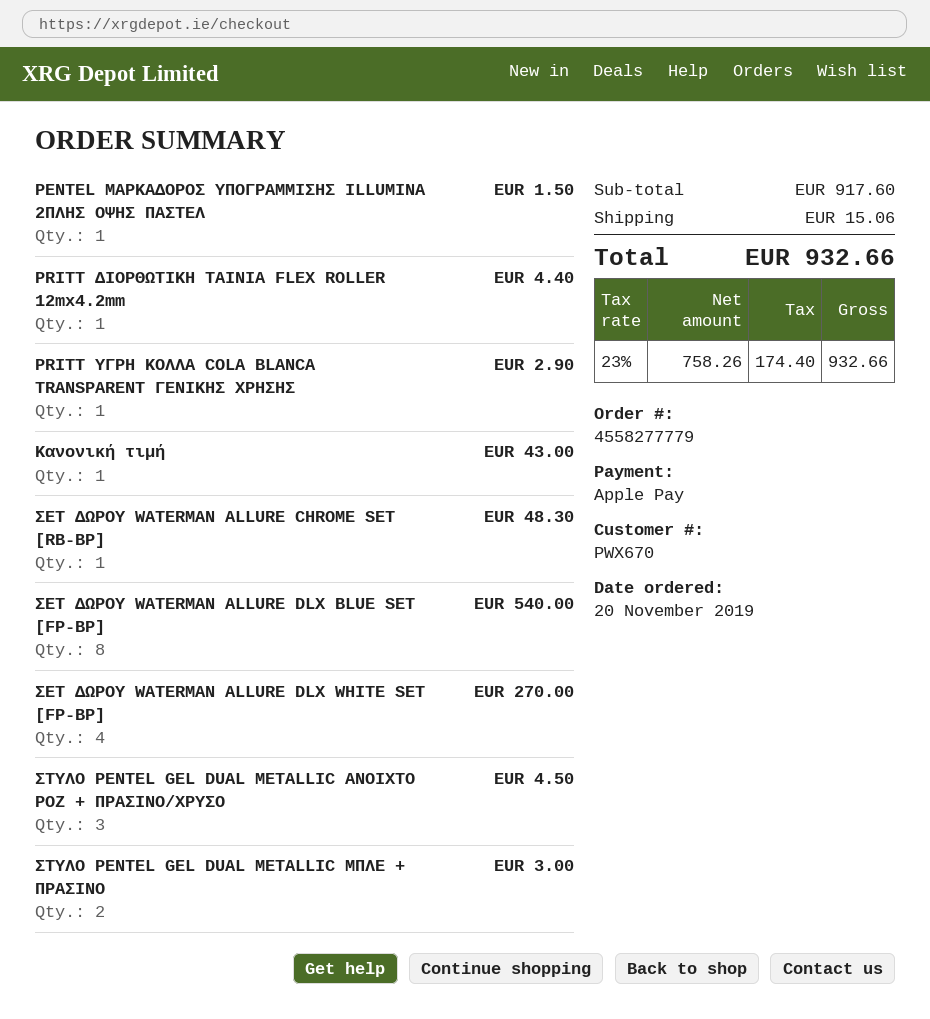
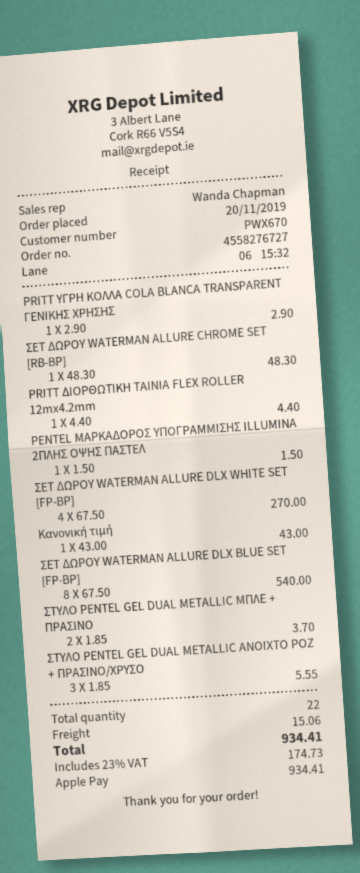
order number: 4558277779 -> 4558276727
ΣΤΥΛΟ PENTEL GEL DUAL METALLIC ΑΝΟΙΧΤΟ ΡΟΖ + ΠΡΑΣΙΝΟ/ΧΡΥΣΟ: 3 for 4.50 -> 3 for 5.55
ΣΤΥΛΟ PENTEL GEL DUAL METALLIC ΜΠΛΕ + ΠΡΑΣΙΝΟ: 2 for 3.00 -> 2 for 3.70
tax: 23% = 174.40 -> 23% = 174.73
total: 932.66 -> 934.41

